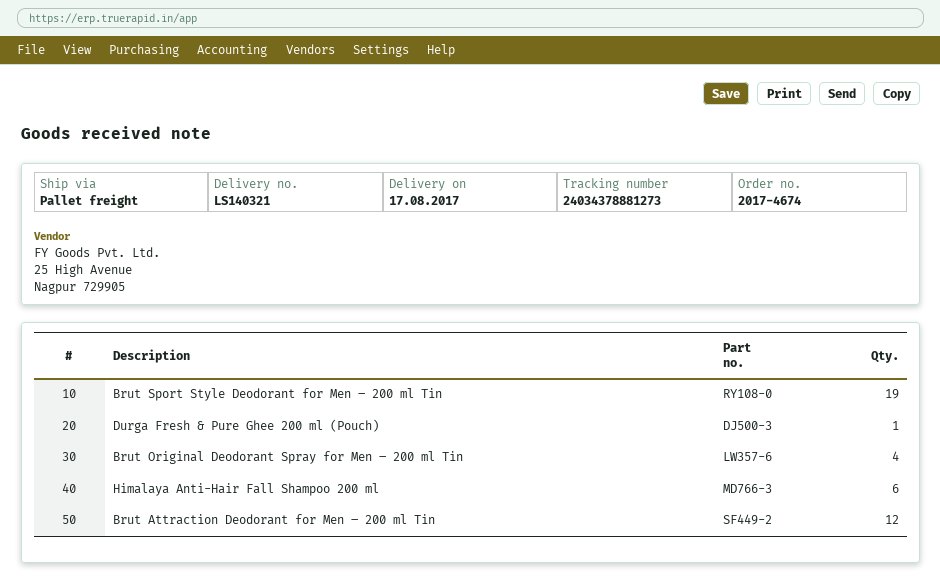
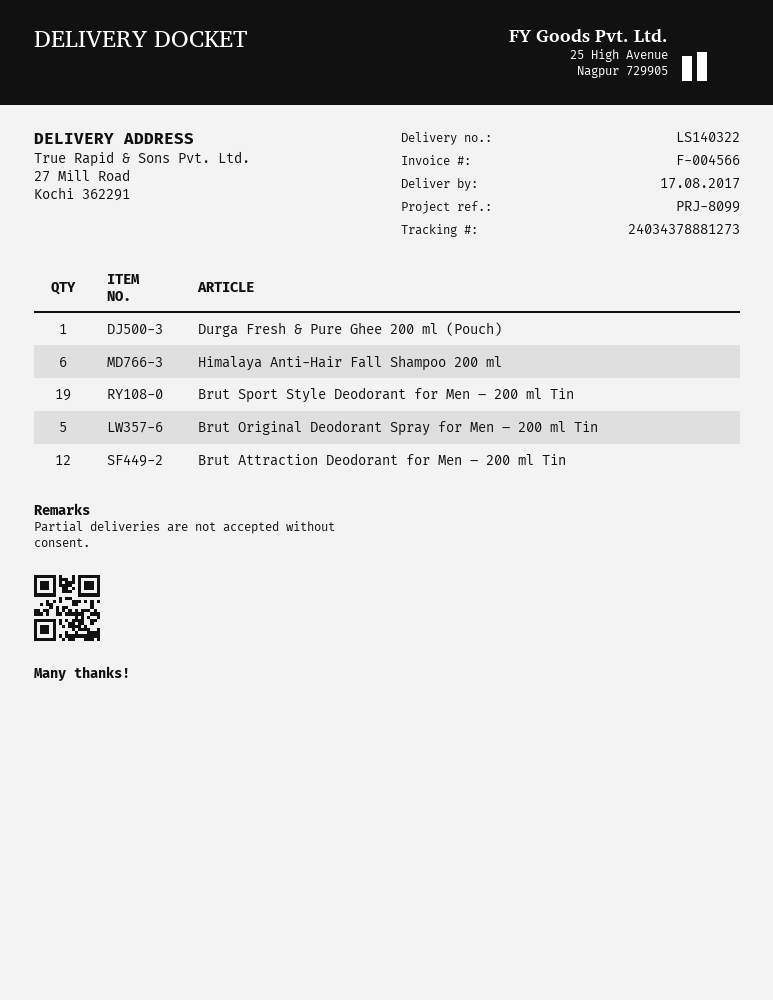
delivery note number: LS140321 -> LS140322
Brut Original Deodorant Spray for Men – 200 ml Tin: 4 -> 5

